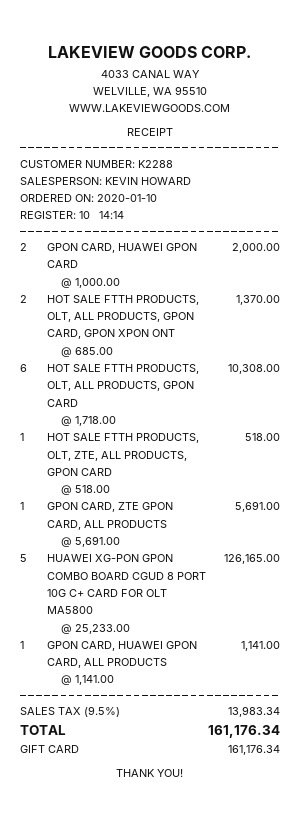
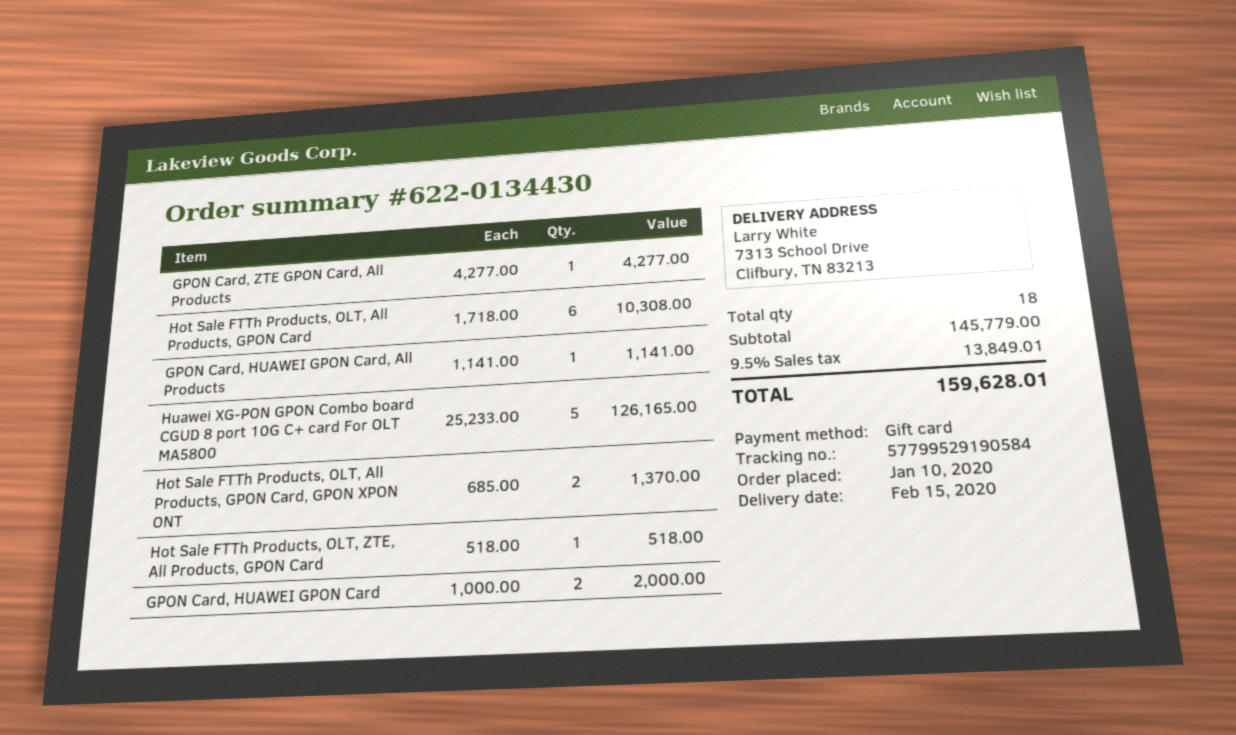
GPON CARD, ZTE GPON CARD, ALL PRODUCTS: 1 x 5691.00 = 5691.00 -> 1 x 4277.00 = 4277.00
tax: 9.5% = 13983.34 -> 9.5% = 13849.01
total: 161176.34 -> 159628.01

